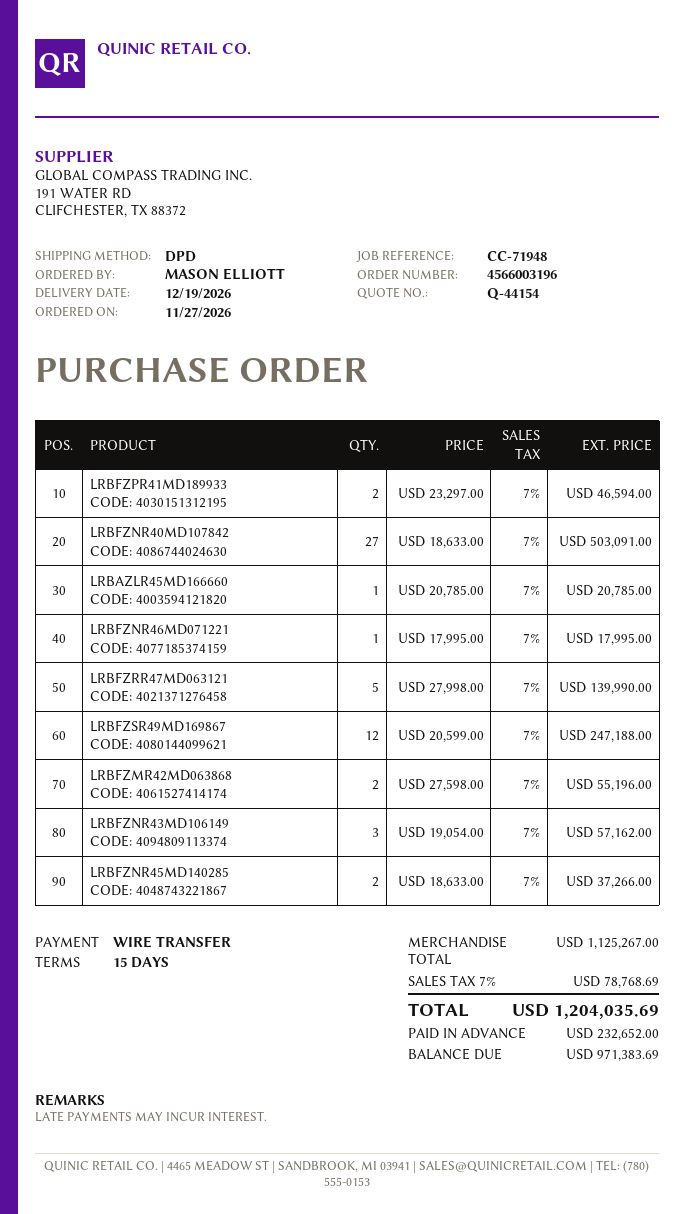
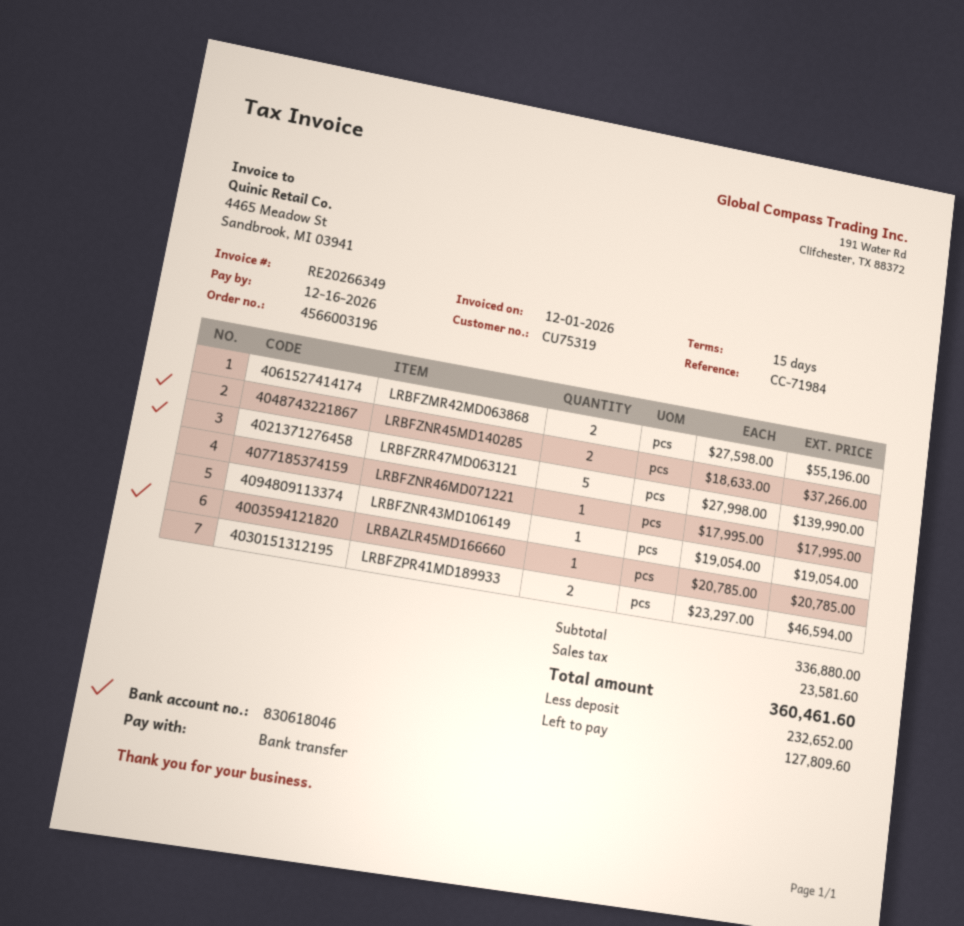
reference: CC-71948 -> CC-71984
LRBFZNR40MD107842: 27 x 18633.00 = 503091.00 -> none
LRBFZSR49MD169867: 12 x 20599.00 = 247188.00 -> none
LRBFZNR43MD106149: 3 x 19054.00 = 57162.00 -> 1 x 19054.00 = 19054.00
subtotal: 1125267.00 -> 336880.00
tax: 78768.69 -> 23581.60
total: 1204035.69 -> 360461.60
balance: 971383.69 -> 127809.60

